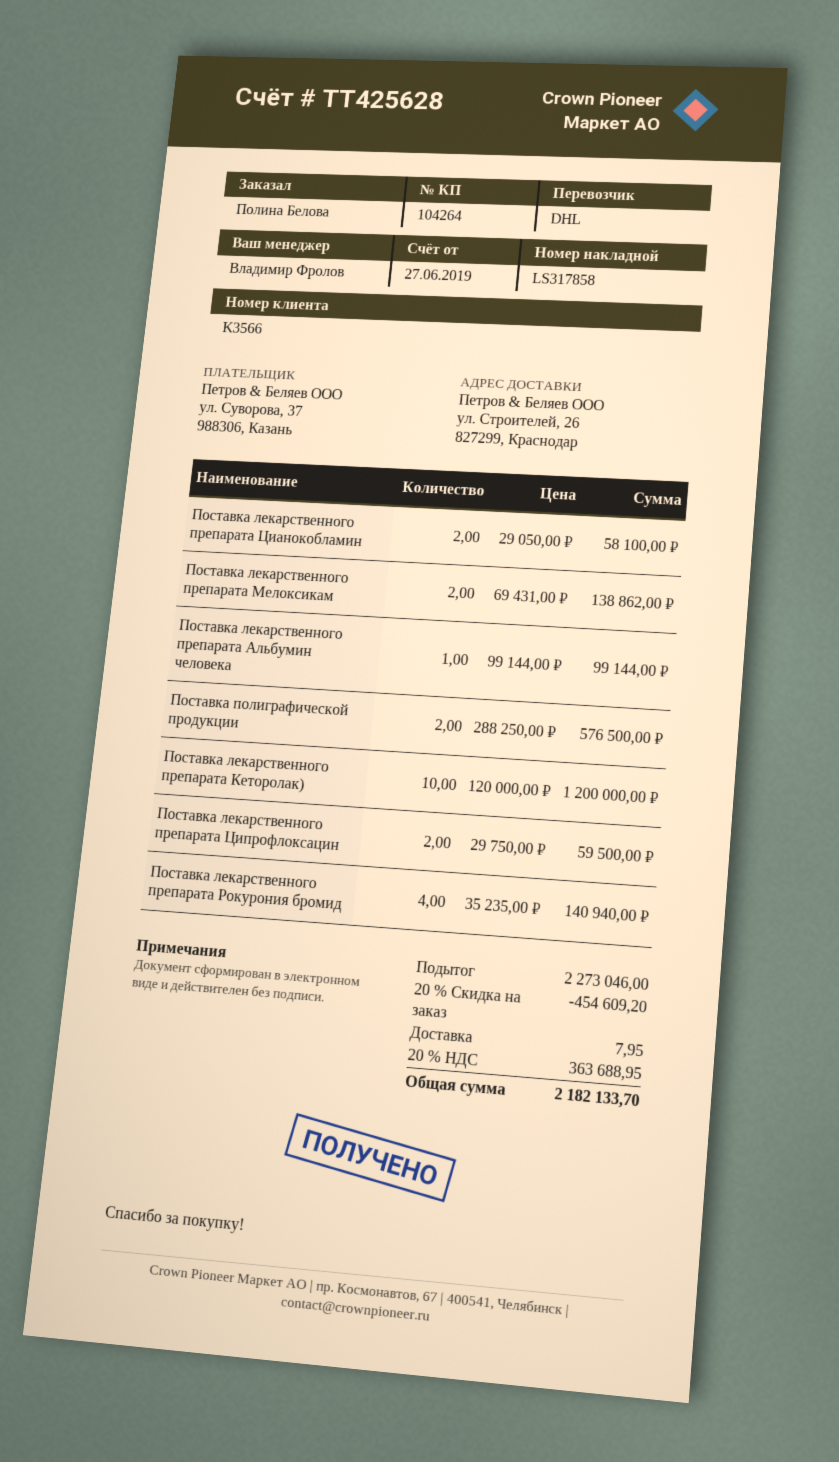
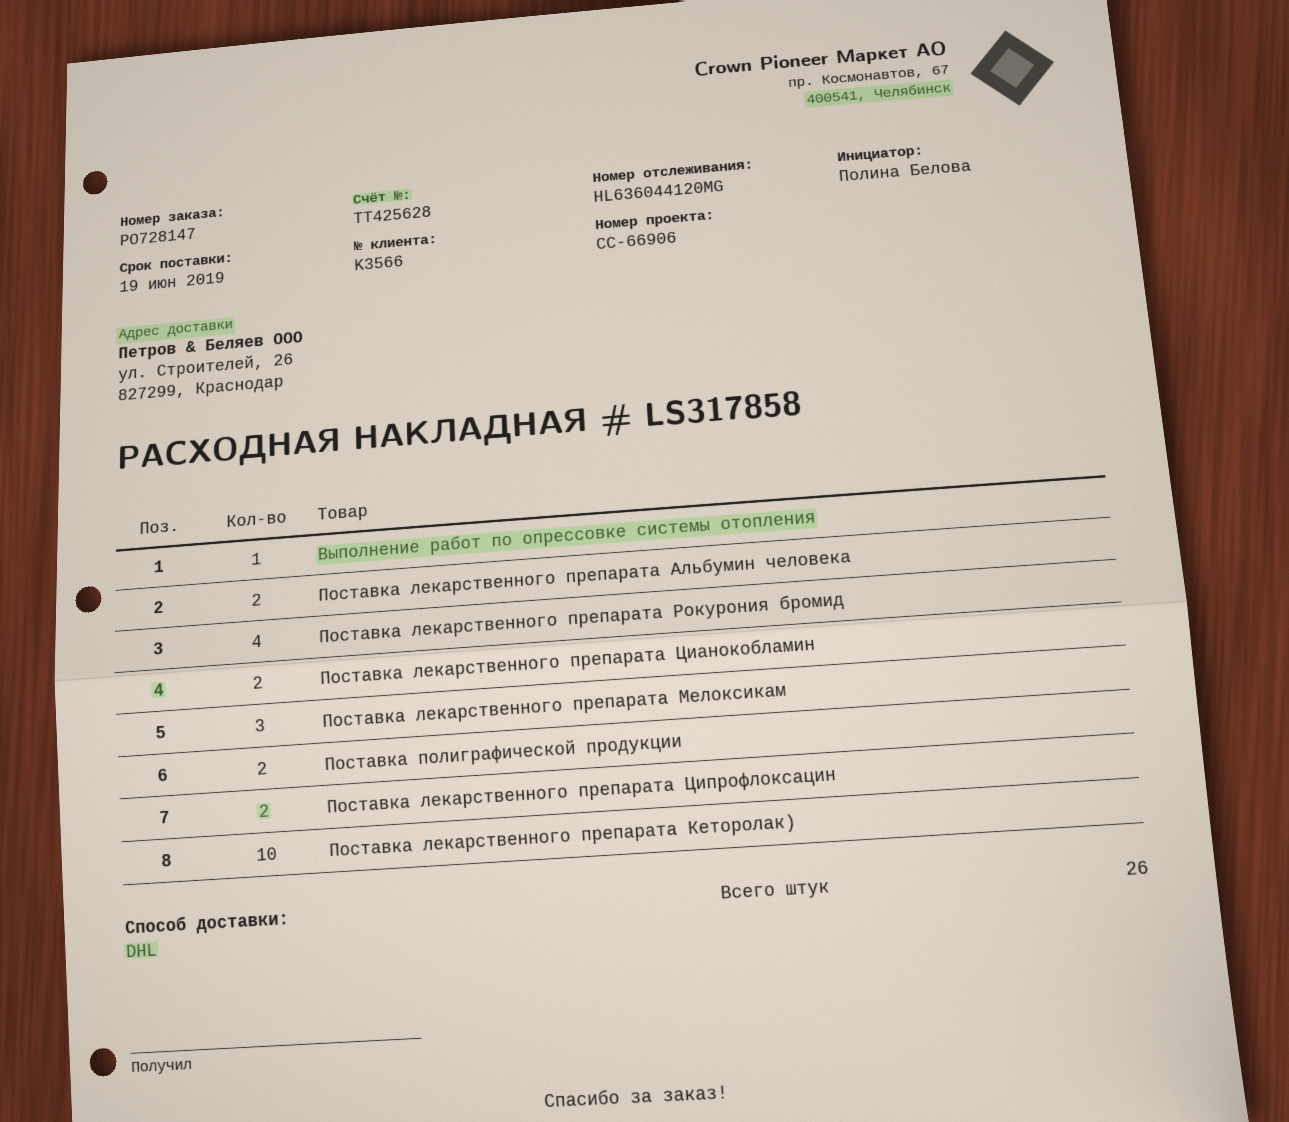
Поставка лекарственного препарата Мелоксикам: 2 -> 3
Поставка лекарственного препарата Альбумин человека: 1 -> 2
Выполнение работ по опрессовке системы отопления: none -> 1

